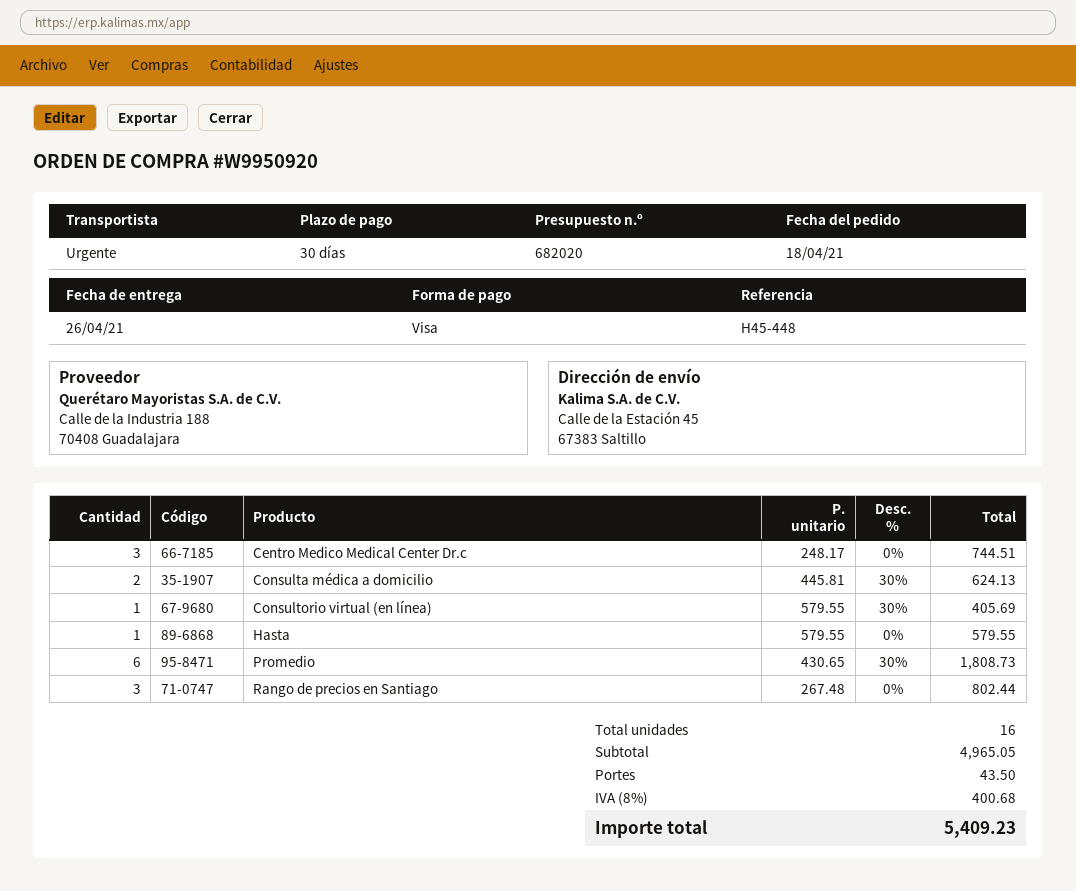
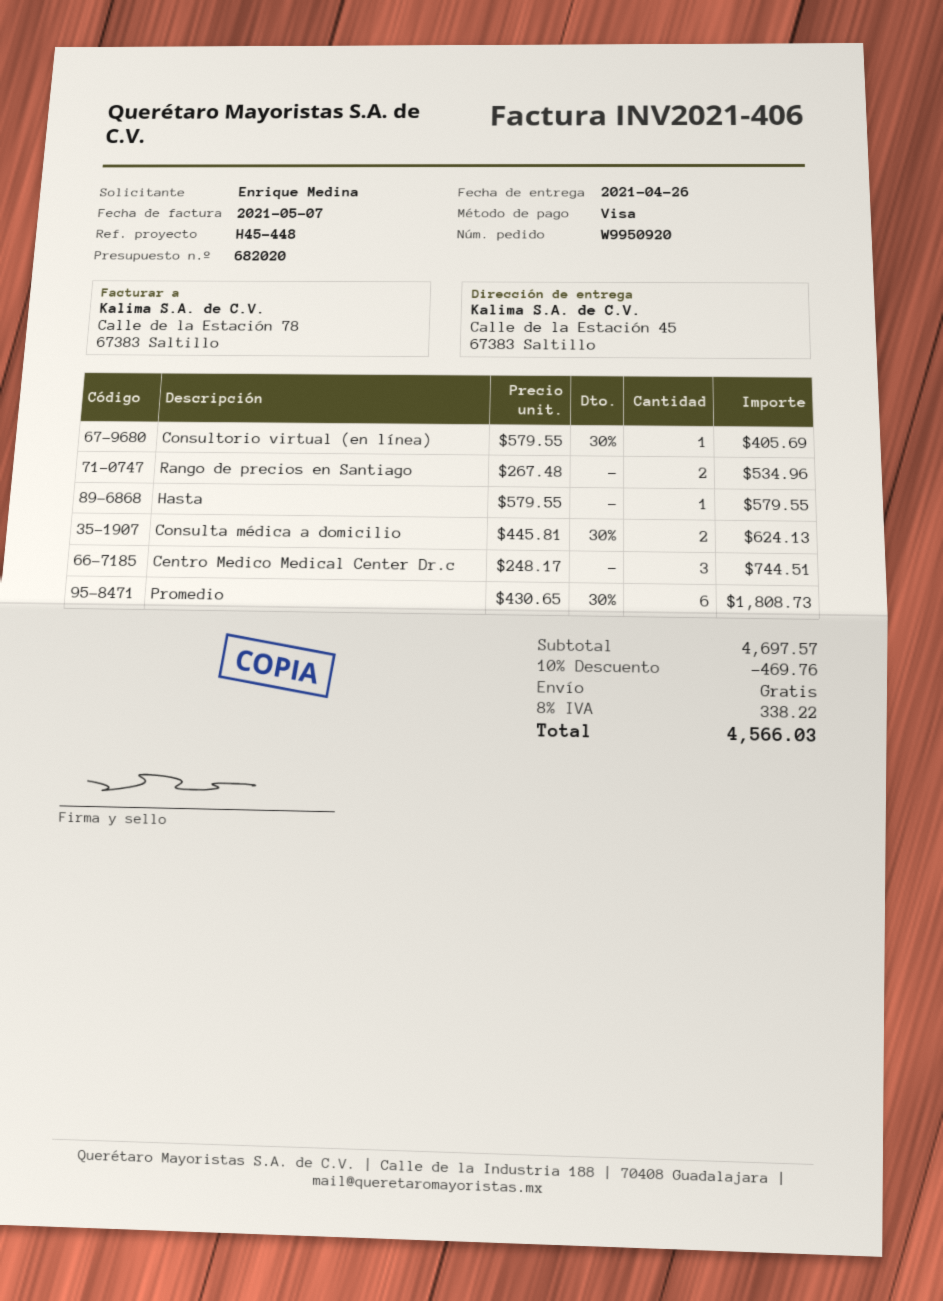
Rango de precios en Santiago: 3 x 267.48 = 802.44 -> 2 x 267.48 = 534.96
subtotal: 4965.05 -> 4697.57
discount: none -> 10% = 469.76
shipping: 43.50 -> 0.00
tax: 8% = 400.68 -> 8% = 338.22
total: 5409.23 -> 4566.03

